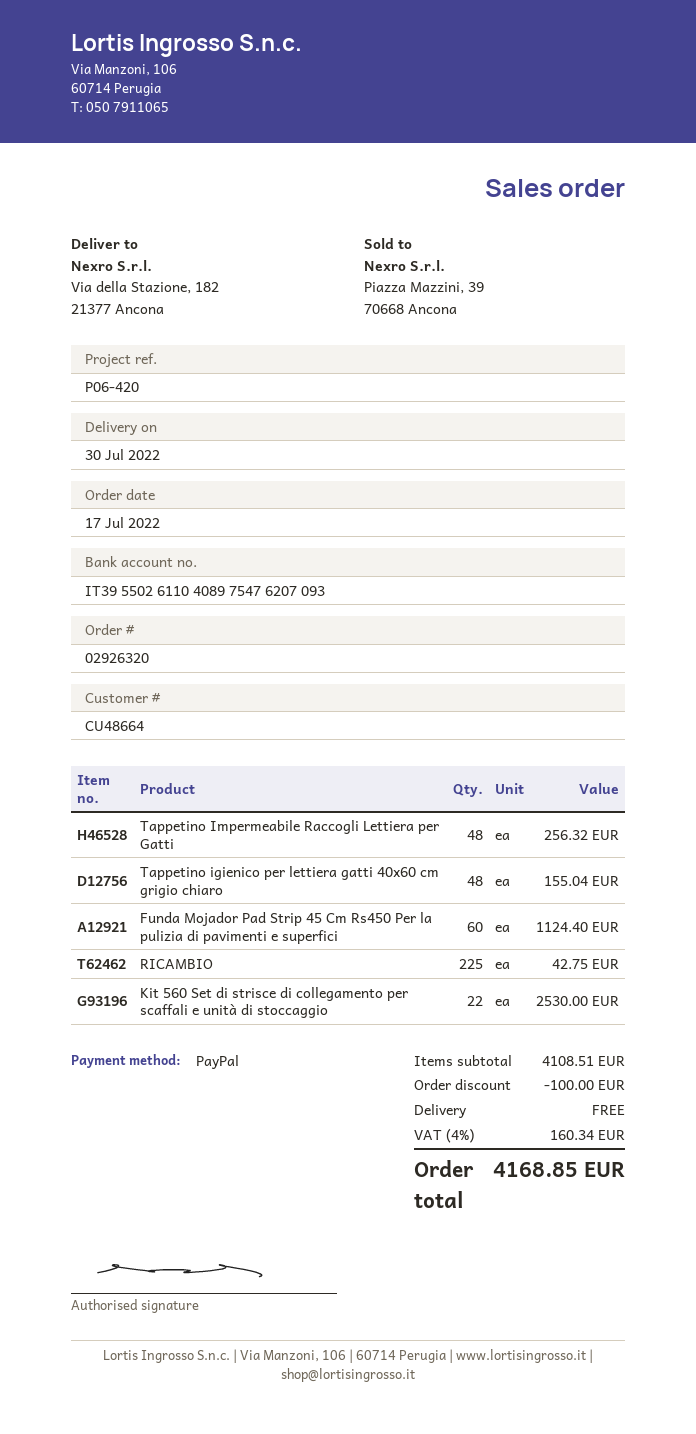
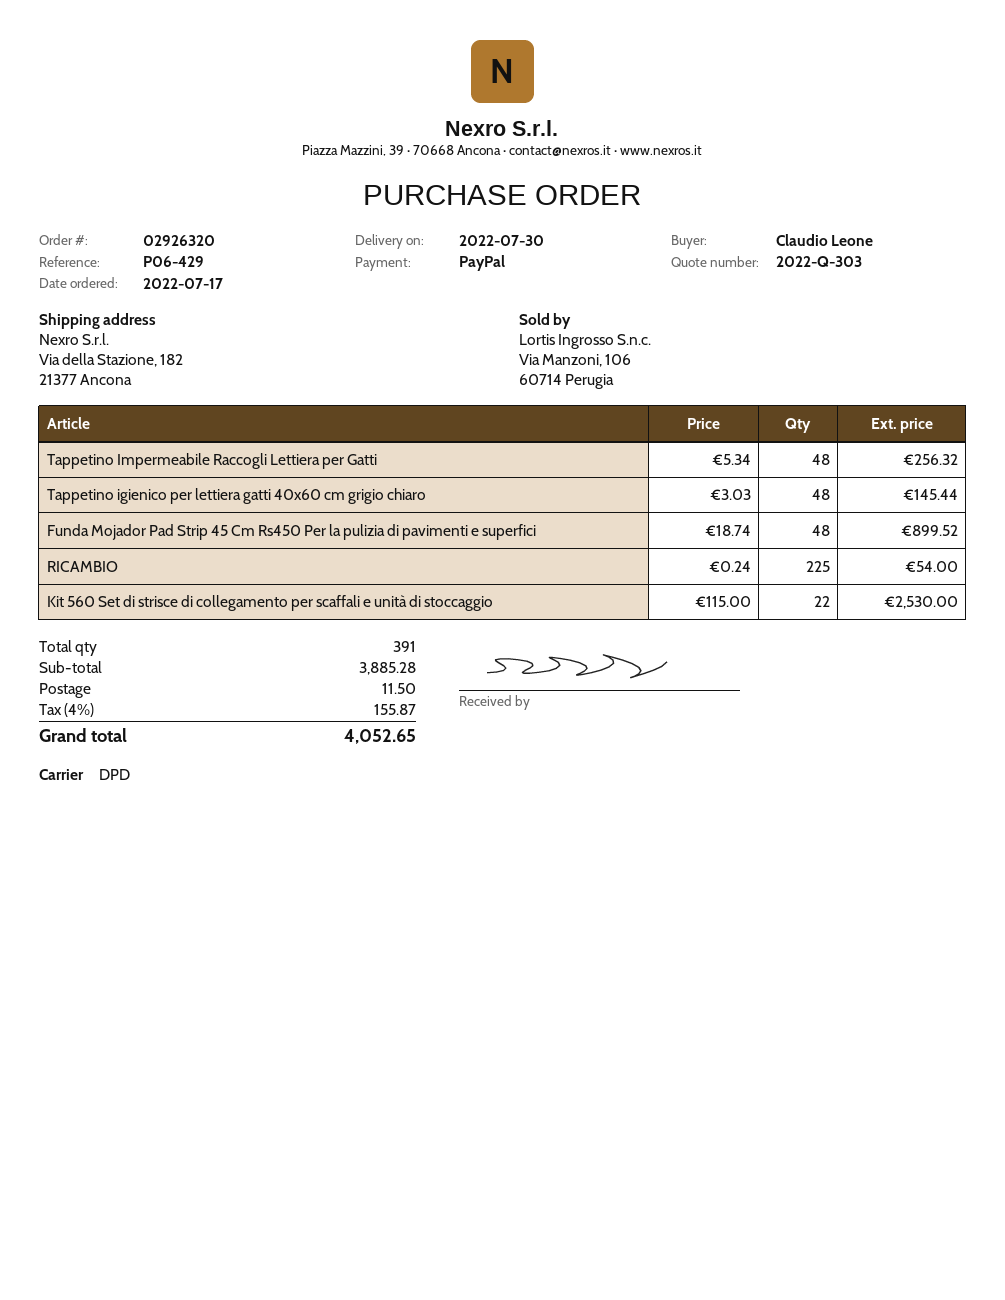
reference: P06-420 -> P06-429
Tappetino igienico per lettiera gatti 40x60 cm grigio chiaro: 48 for 155.04 -> 48 for 145.44
Funda Mojador Pad Strip 45 Cm Rs450 Per la pulizia di pavimenti e superfici: 60 for 1124.40 -> 48 for 899.52
RICAMBIO: 225 for 42.75 -> 225 for 54.00
subtotal: 4108.51 -> 3885.28
discount: 100.00 -> none
shipping: 0.00 -> 11.50
tax: 4% = 160.34 -> 4% = 155.87
total: 4168.85 -> 4052.65

